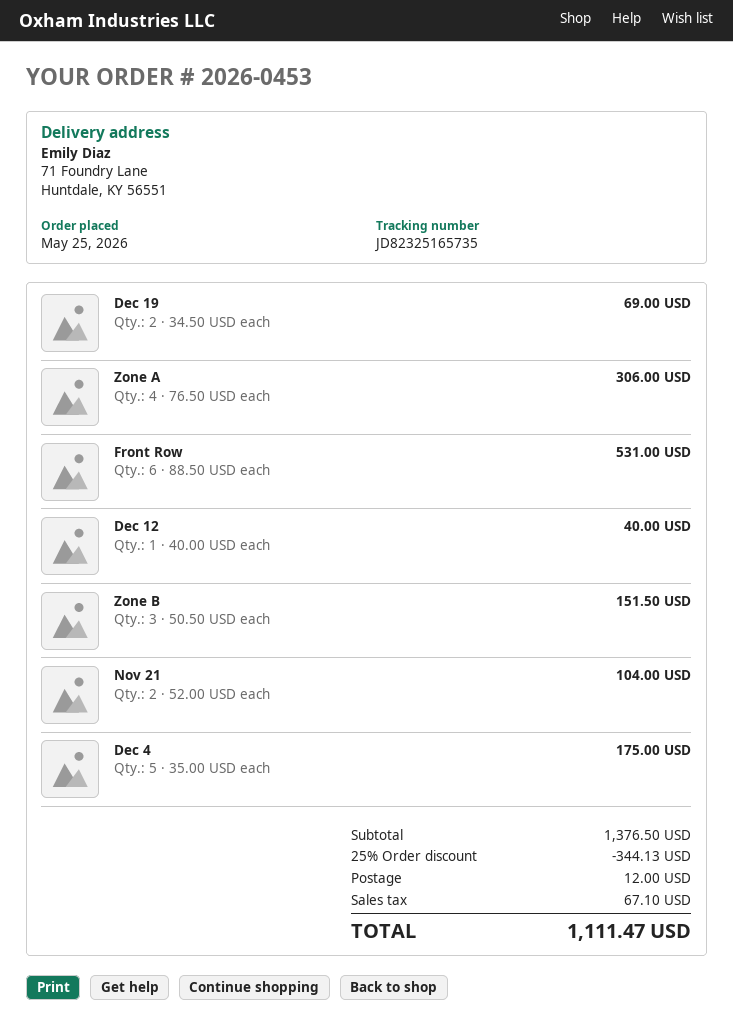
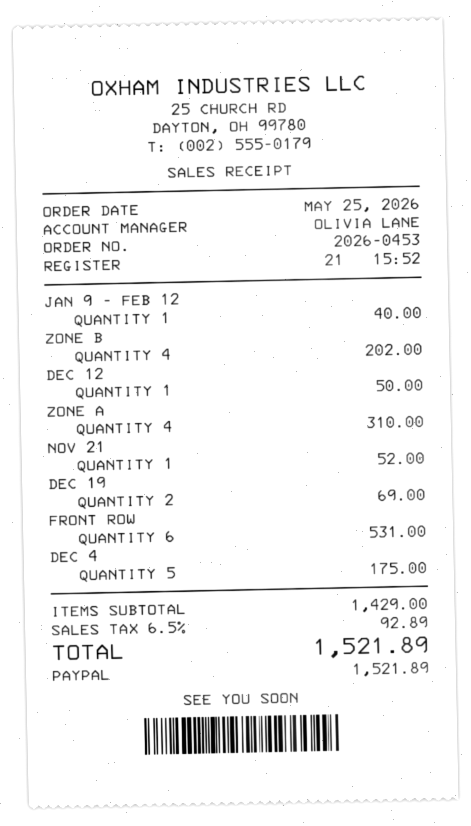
Zone A: 4 for 306.00 -> 4 for 310.00
Dec 12: 1 for 40.00 -> 1 for 50.00
Zone B: 3 for 151.50 -> 4 for 202.00
Nov 21: 2 for 104.00 -> 1 for 52.00
JAN 9 - FEB 12: none -> 1 for 40.00
subtotal: 1376.50 -> 1429.00
discount: 25% = 344.13 -> none
shipping: 12.00 -> none
tax: 67.10 -> 92.89
total: 1111.47 -> 1521.89

